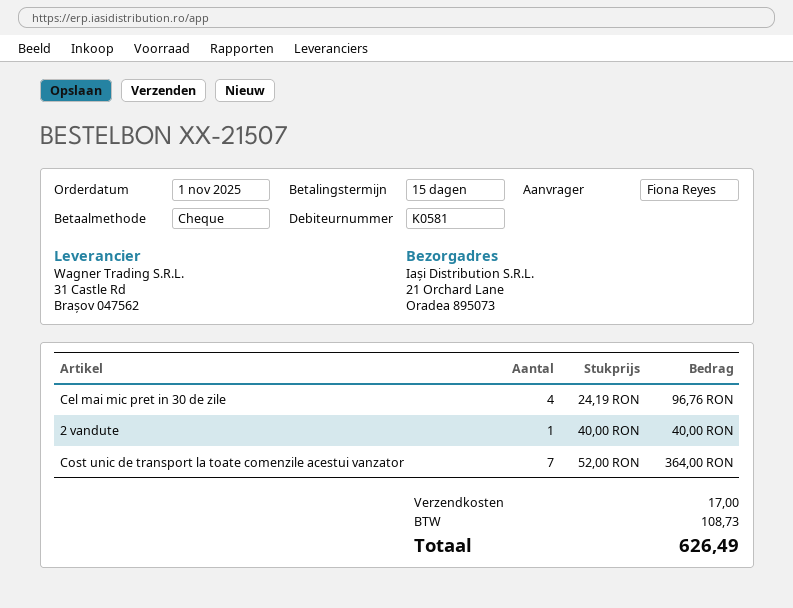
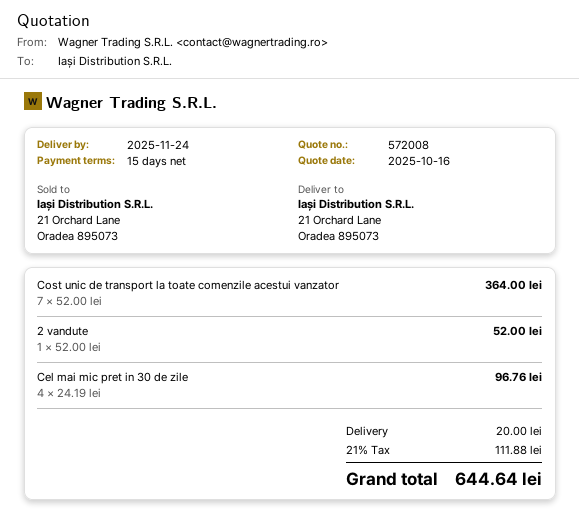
2 vandute: 1 x 40.00 = 40.00 -> 1 x 52.00 = 52.00
shipping: 17.00 -> 20.00
tax: 108.73 -> 111.88
total: 626.49 -> 644.64

